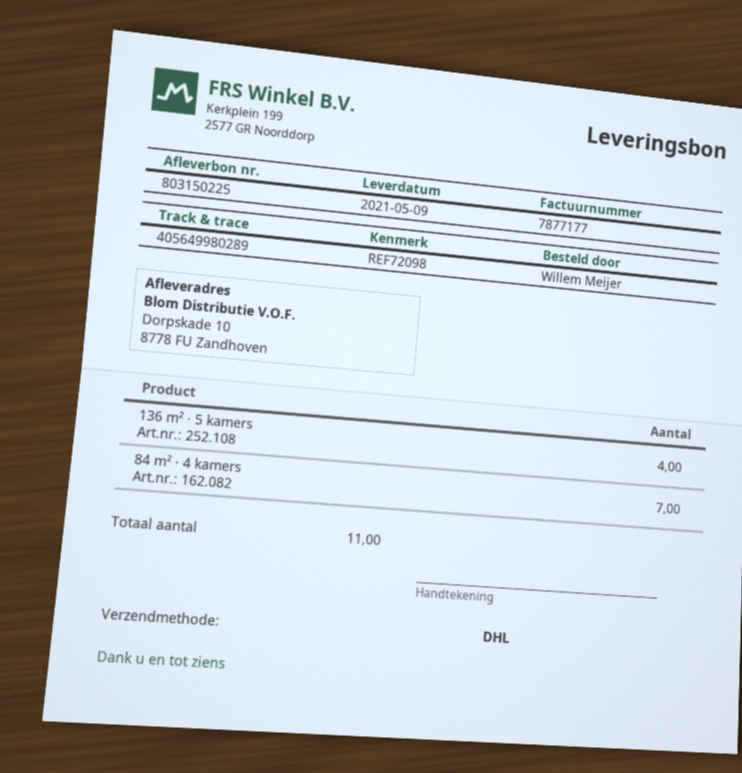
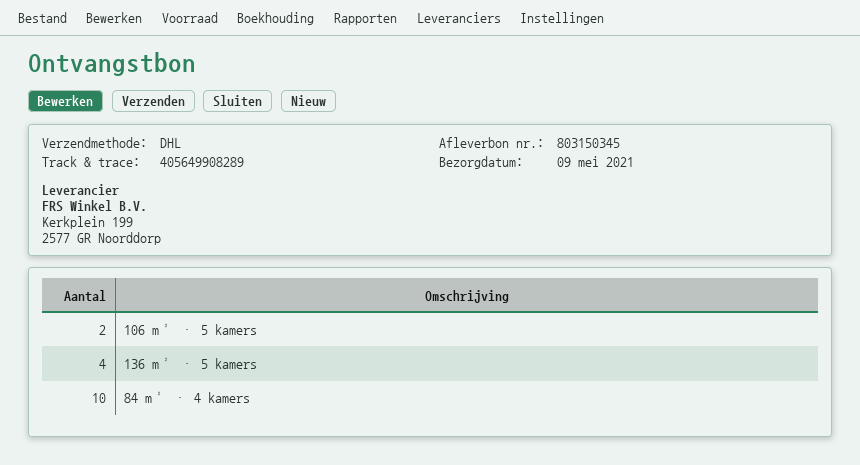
delivery note number: 803150225 -> 803150345
tracking number: 405649980289 -> 405649908289
84 m² · 4 kamers: 7 -> 10
106 m² · 5 kamers: none -> 2

